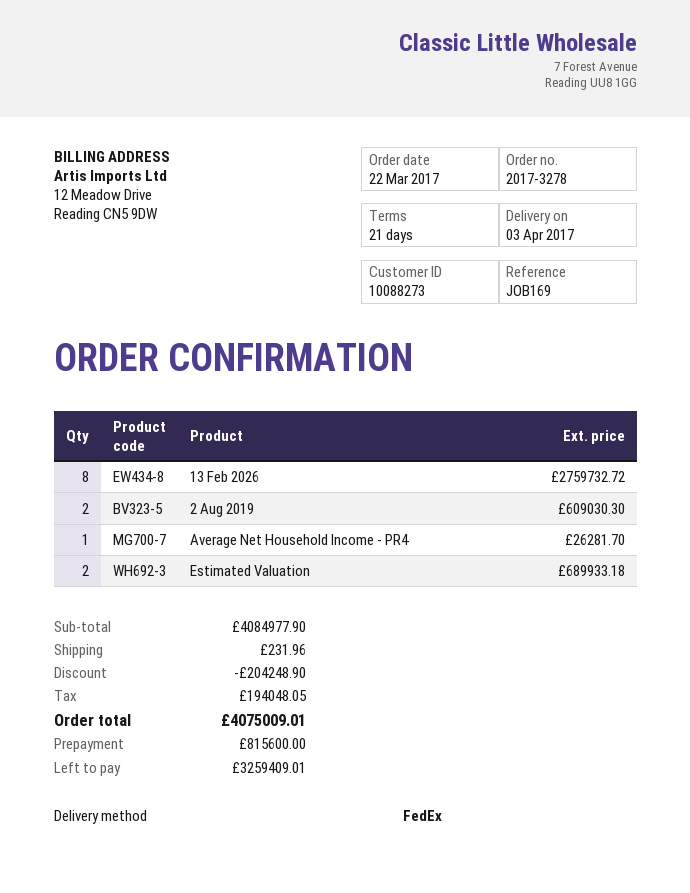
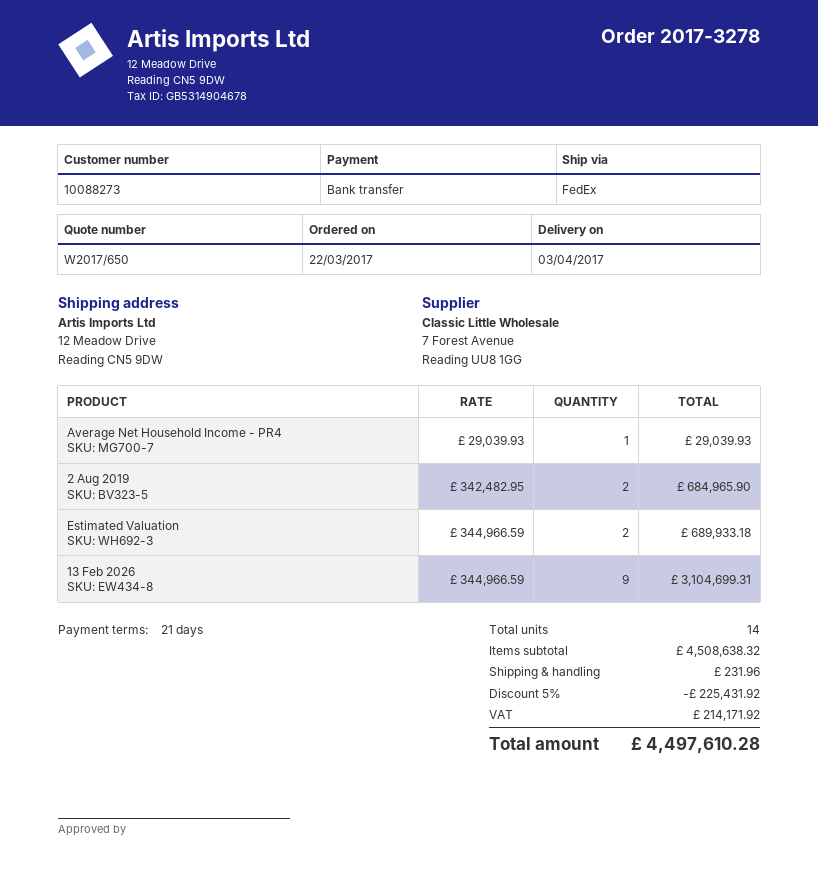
13 Feb 2026: 8 for 2759732.72 -> 9 for 3104699.31
2 Aug 2019: 2 for 609030.30 -> 2 for 684965.90
Average Net Household Income - PR4: 1 for 26281.70 -> 1 for 29039.93
subtotal: 4084977.90 -> 4508638.32
discount: 204248.90 -> 225431.92
tax: 194048.05 -> 214171.92
total: 4075009.01 -> 4497610.28

